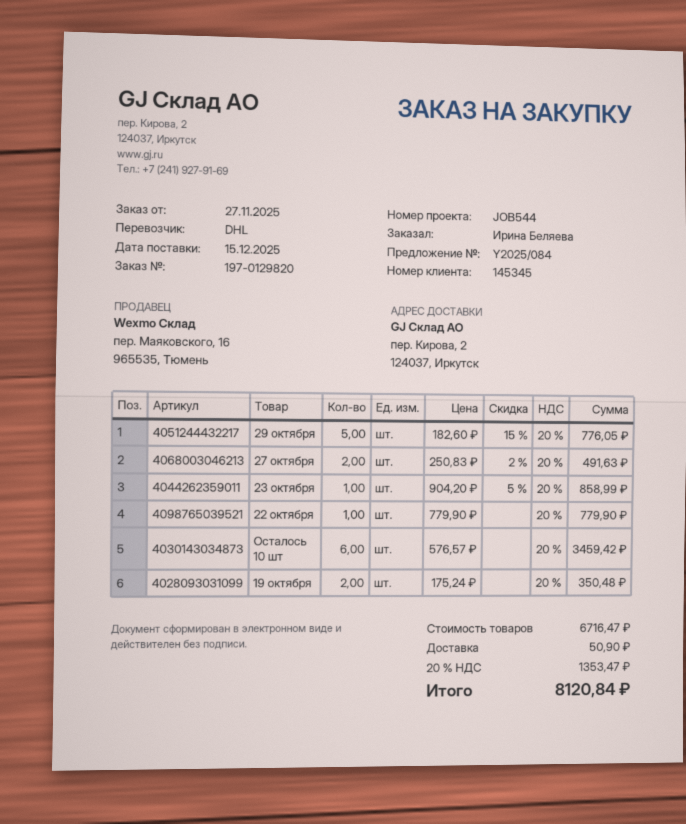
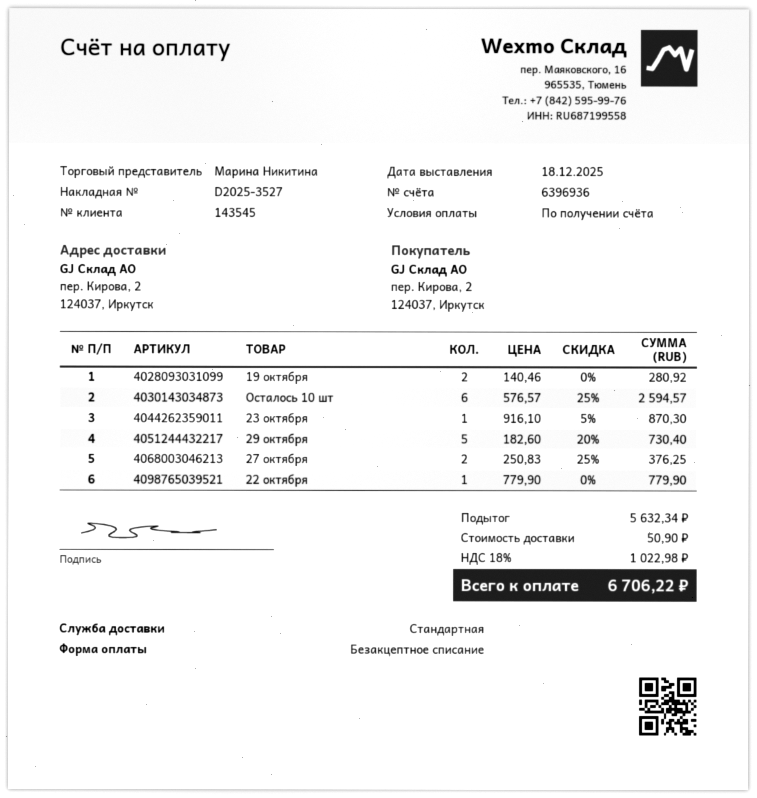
customer number: 145345 -> 143545
shipping method: DHL -> standard
29 октября: 5 x 182.60 - 15% = 776.05 -> 5 x 182.60 - 20% = 730.40
27 октября: 2 x 250.83 - 2% = 491.63 -> 2 x 250.83 - 25% = 376.25
23 октября: 1 x 904.20 - 5% = 858.99 -> 1 x 916.10 - 5% = 870.30
Осталось 10 шт: 6 x 576.57 = 3459.42 -> 6 x 576.57 - 25% = 2594.57
19 октября: 2 x 175.24 = 350.48 -> 2 x 140.46 = 280.92
subtotal: 6716.47 -> 5632.34
tax: 20% = 1353.47 -> 18% = 1022.98
total: 8120.84 -> 6706.22

